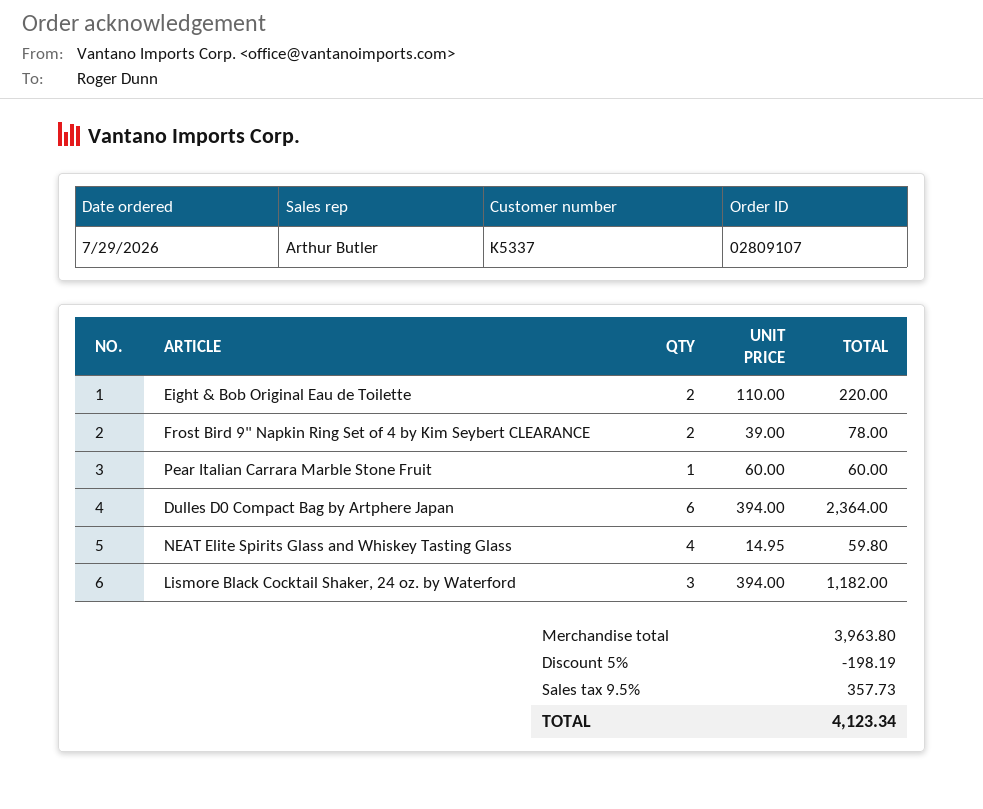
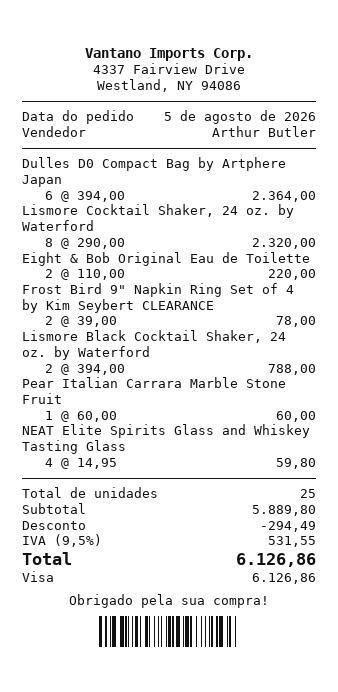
order date: 2026-07-29 -> 2026-08-05
Lismore Black Cocktail Shaker, 24 oz. by Waterford: 3 x 394.00 = 1182.00 -> 2 x 394.00 = 788.00
Lismore Cocktail Shaker, 24 oz. by Waterford: none -> 8 x 290.00 = 2320.00
subtotal: 3963.80 -> 5889.80
discount: 198.19 -> 294.49
tax: 9.5% = 357.73 -> 9.5% = 531.55
total: 4123.34 -> 6126.86

